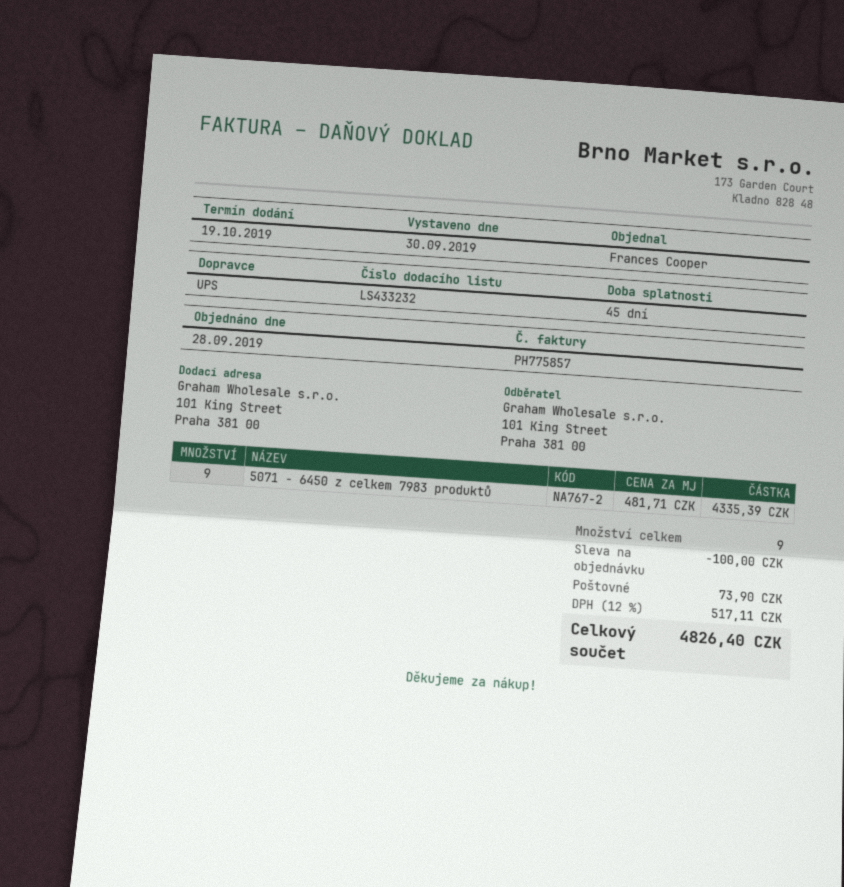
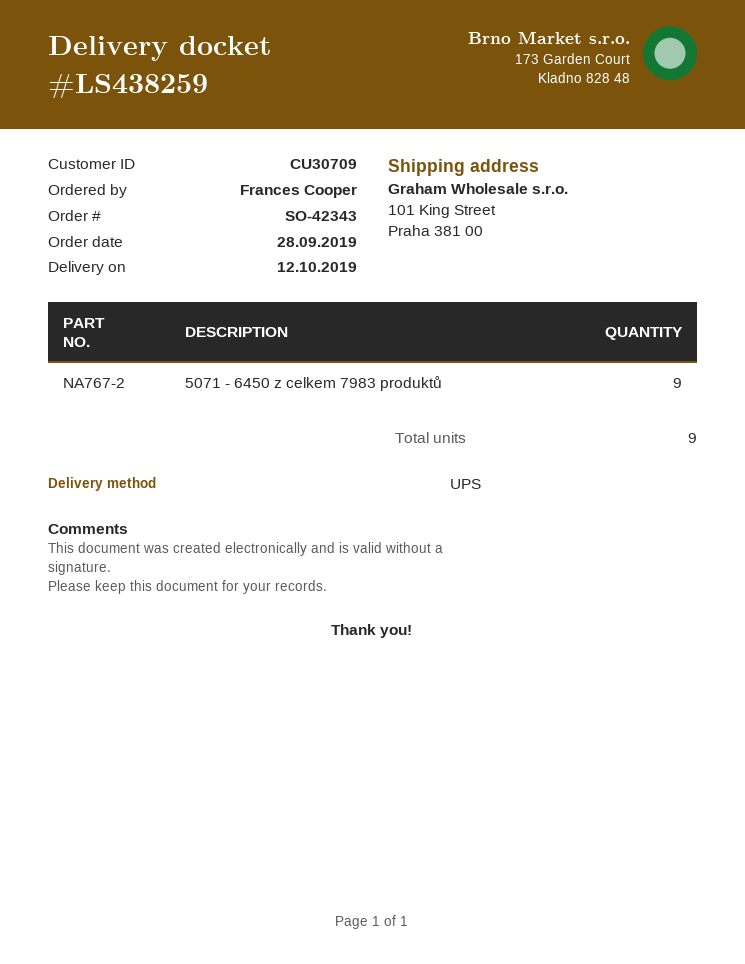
delivery note number: LS433232 -> LS438259
delivery date: 2019-10-19 -> 2019-10-12

